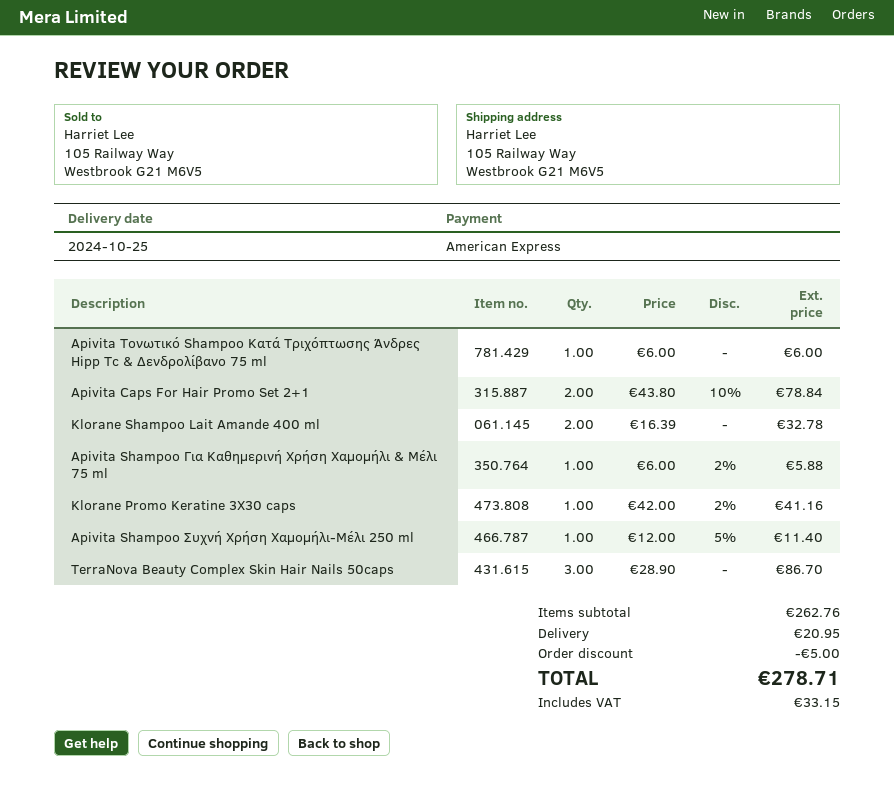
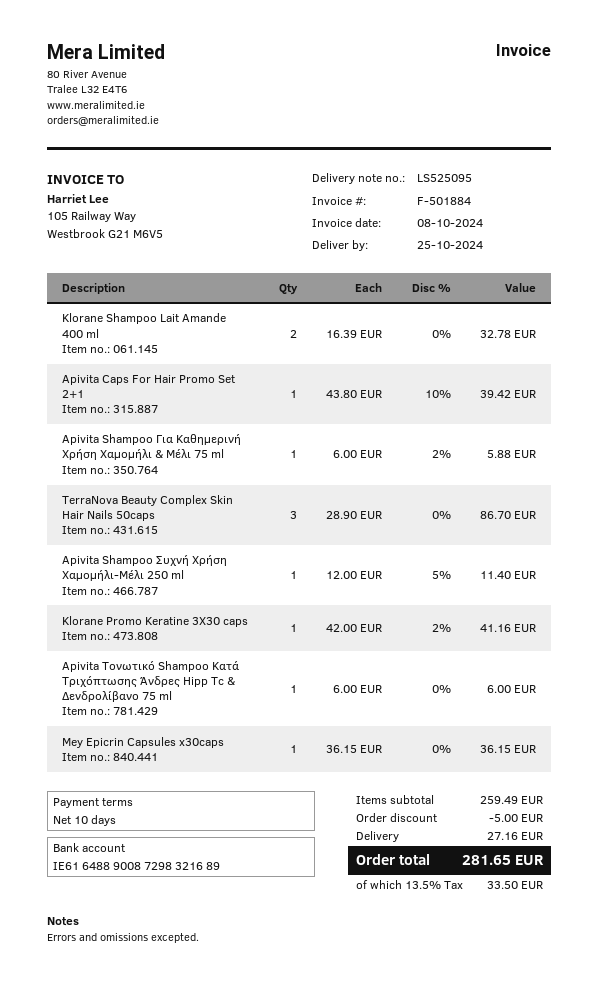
Apivita Caps For Hair Promo Set 2+1: 2 x 43.80 - 10% = 78.84 -> 1 x 43.80 - 10% = 39.42
Mey Epicrin Capsules x30caps: none -> 1 x 36.15 = 36.15
subtotal: 262.76 -> 259.49
shipping: 20.95 -> 27.16
tax: 33.15 -> 33.50
total: 278.71 -> 281.65

